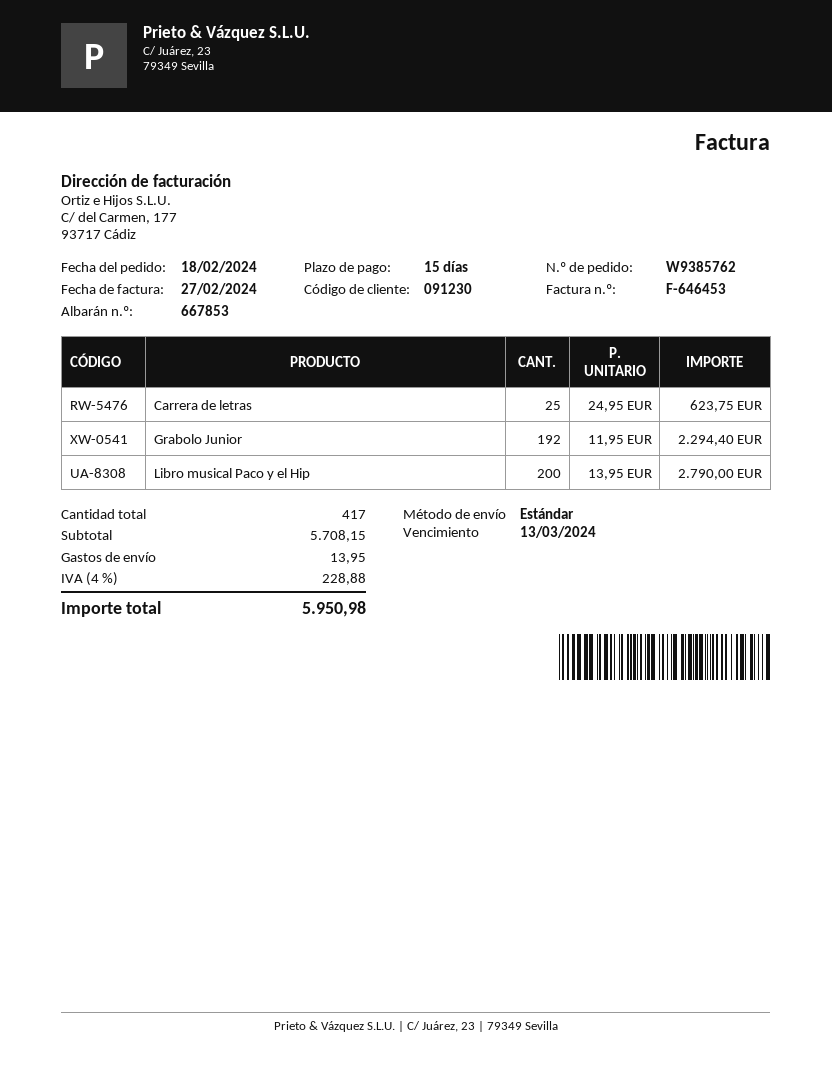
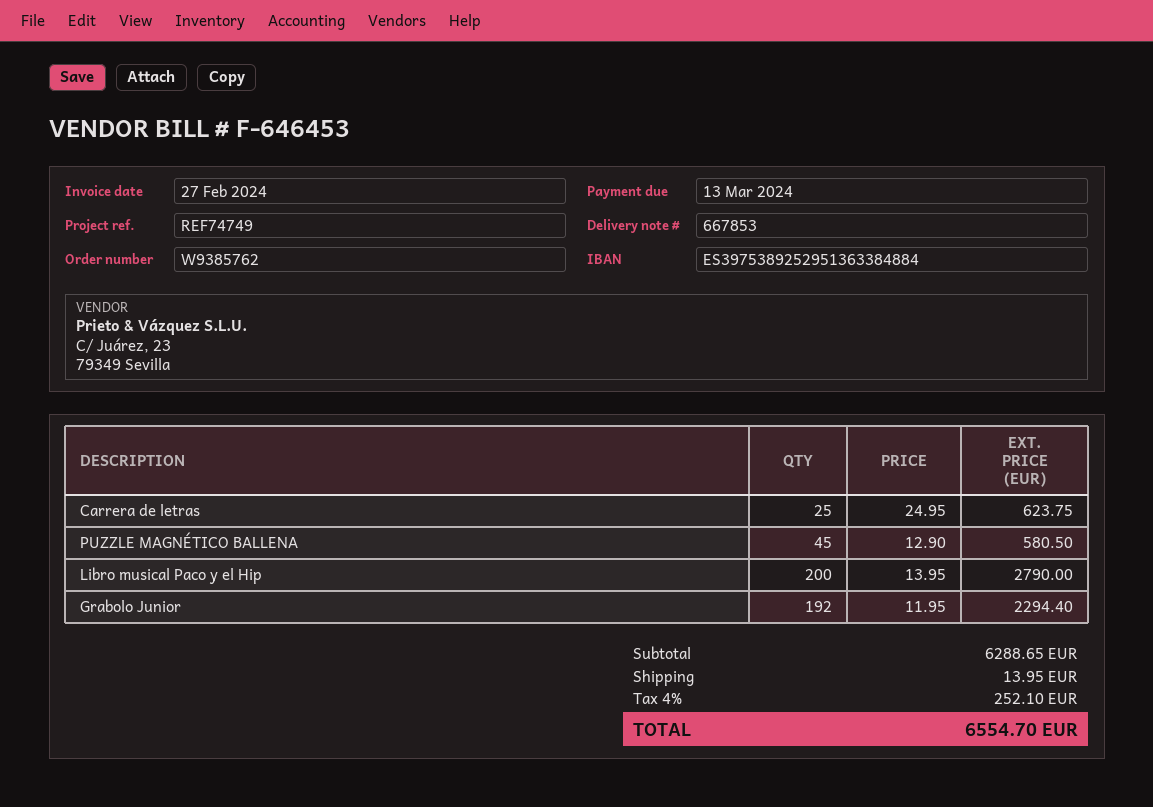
PUZZLE MAGNÉTICO BALLENA: none -> 45 x 12.90 = 580.50
subtotal: 5708.15 -> 6288.65
tax: 4% = 228.88 -> 4% = 252.10
total: 5950.98 -> 6554.70

